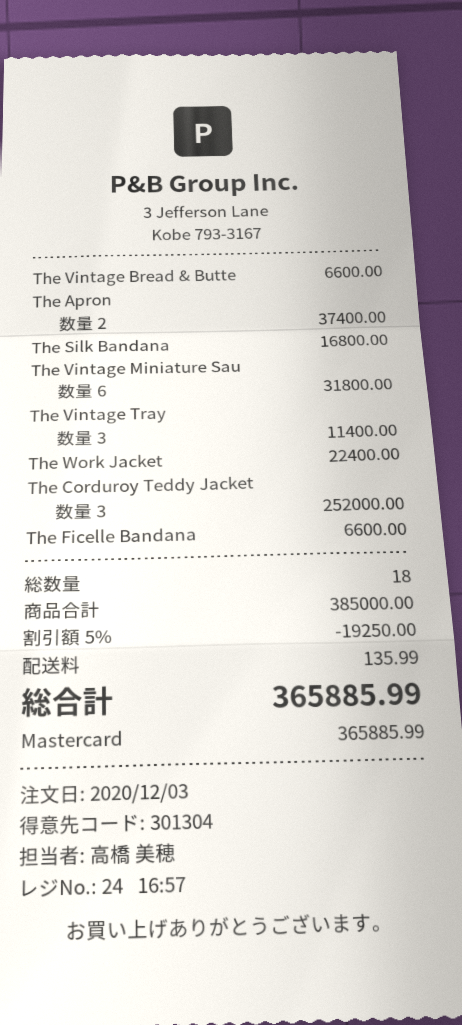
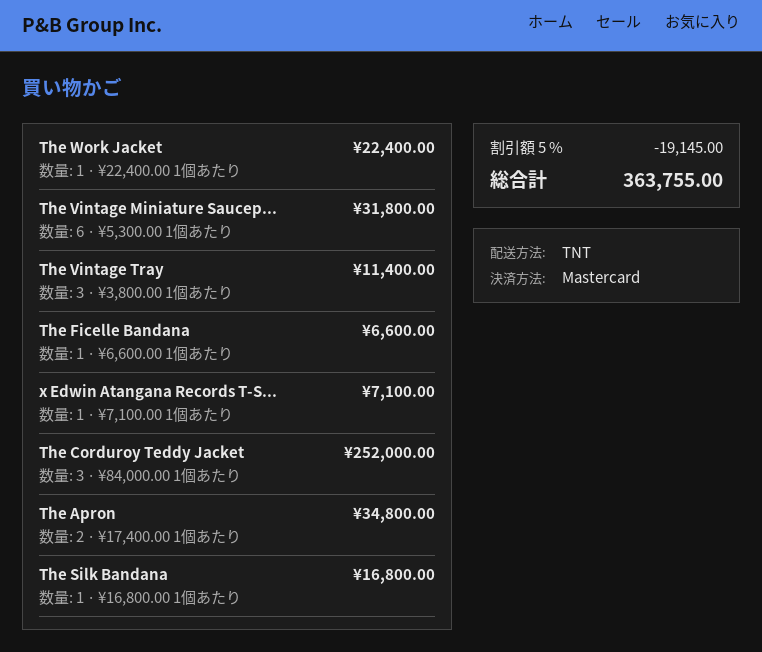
The Vintage Bread & Butte: 1 for 6600.00 -> none
The Apron: 2 for 37400.00 -> 2 for 34800.00
x Edwin Atangana Records T-S...: none -> 1 for 7100.00
discount: 5% = 19250.00 -> 5% = 19145.00
shipping: 135.99 -> none
total: 365885.99 -> 363755.00

